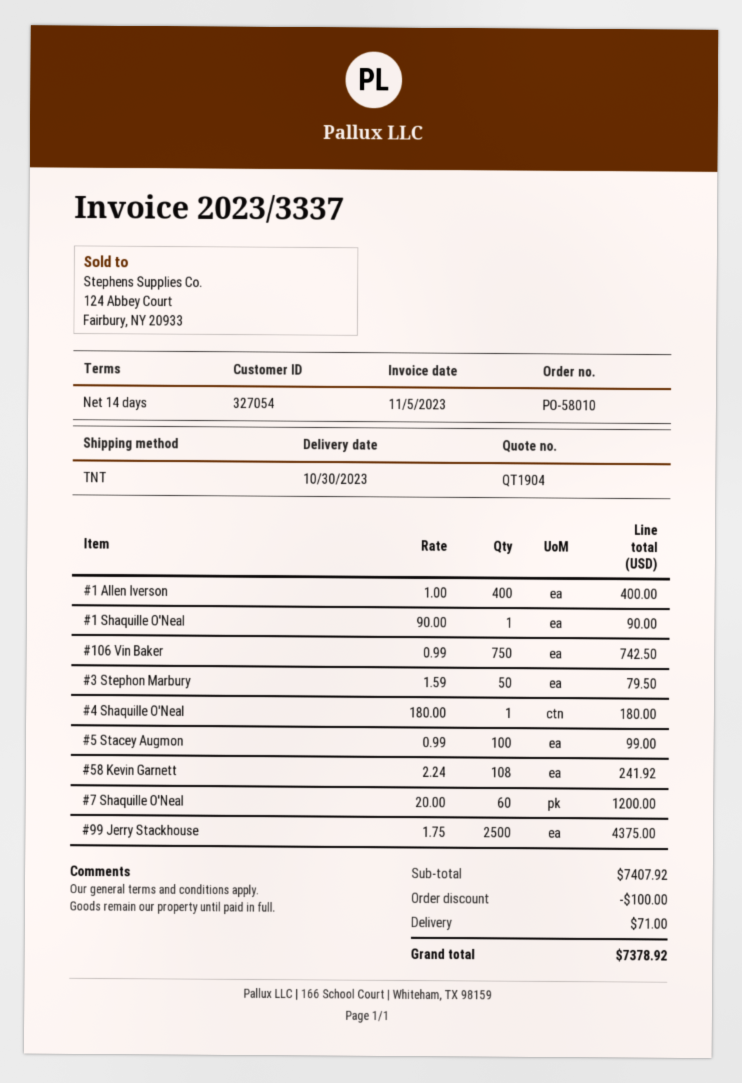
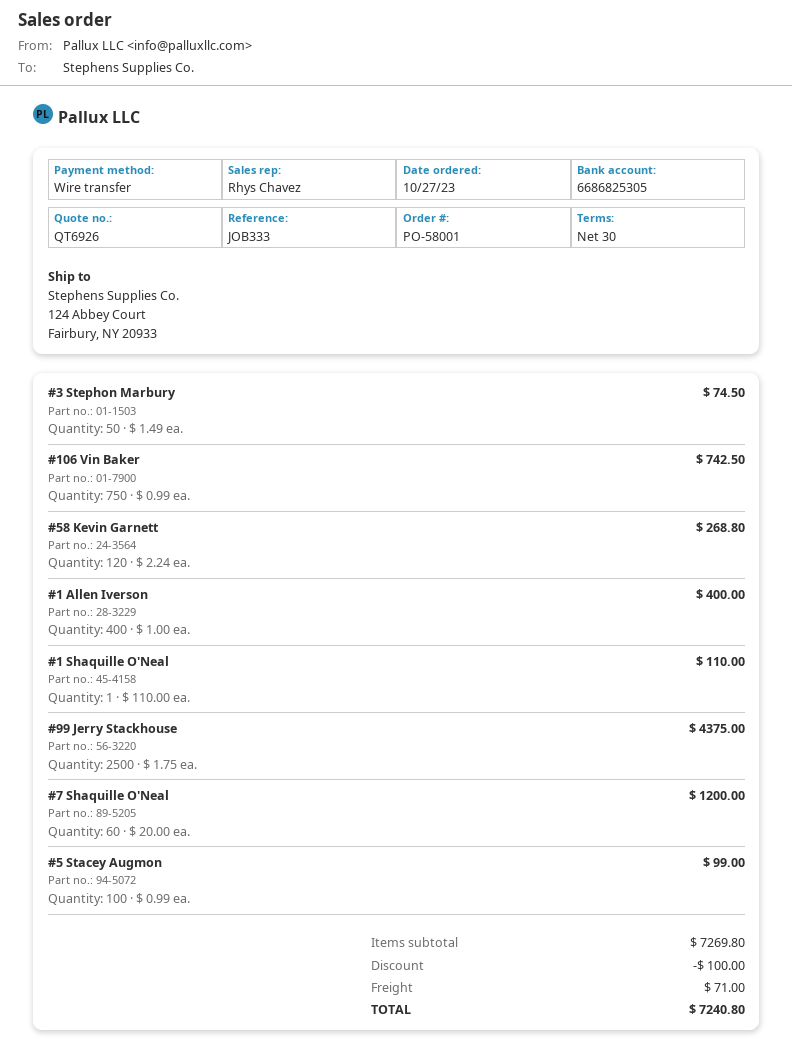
quote number: QT1904 -> QT6926
order number: PO-58010 -> PO-58001
payment terms: 14 days -> 30 days
#1 Shaquille O'Neal: 1 x 90.00 = 90.00 -> 1 x 110.00 = 110.00
#3 Stephon Marbury: 50 x 1.59 = 79.50 -> 50 x 1.49 = 74.50
#4 Shaquille O'Neal: 1 x 180.00 = 180.00 -> none
#58 Kevin Garnett: 108 x 2.24 = 241.92 -> 120 x 2.24 = 268.80
subtotal: 7407.92 -> 7269.80
total: 7378.92 -> 7240.80

